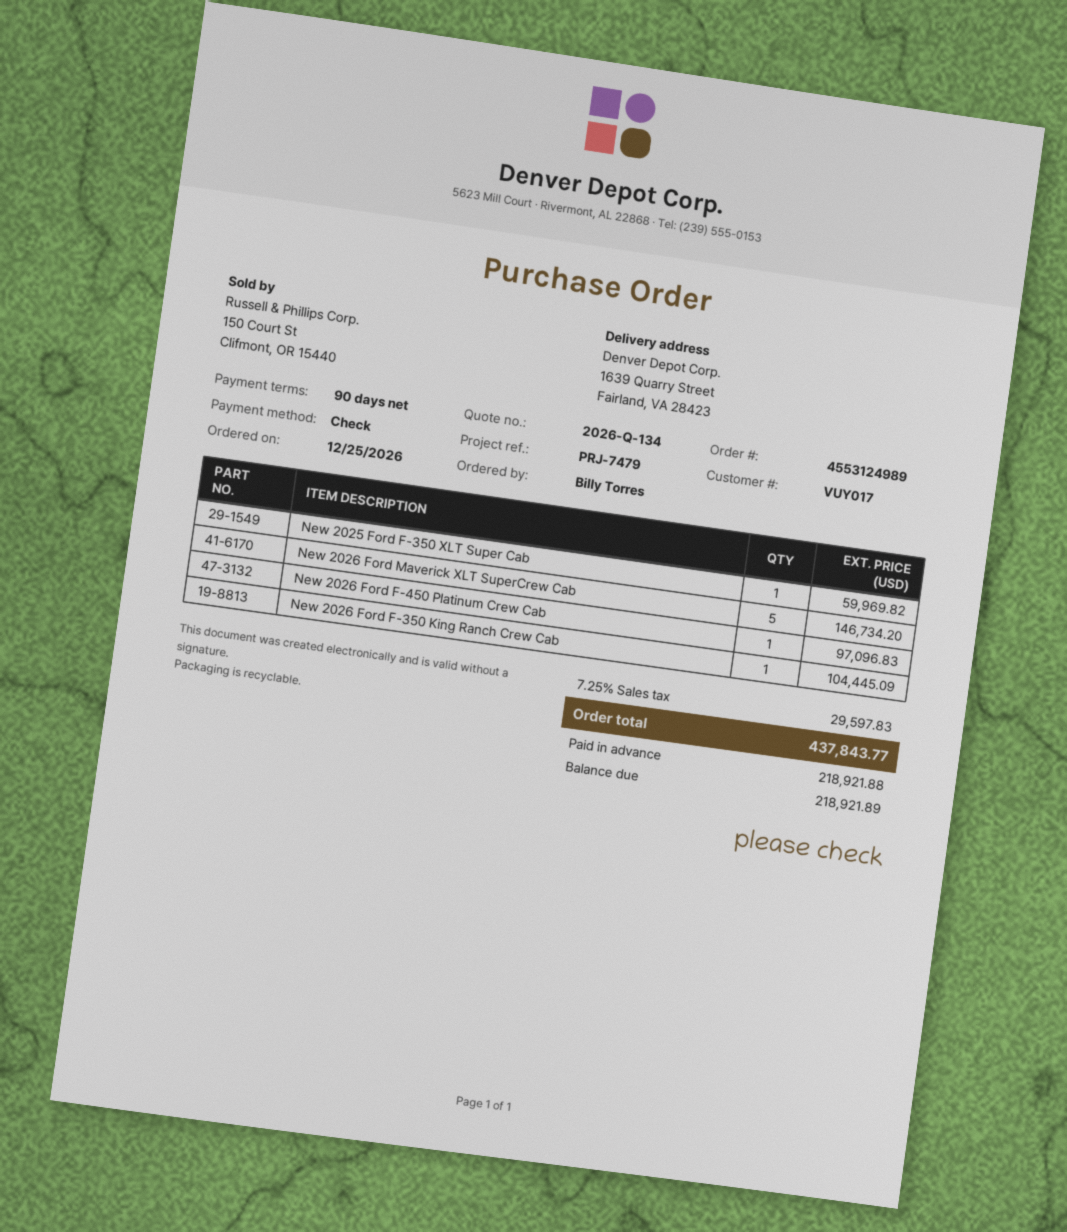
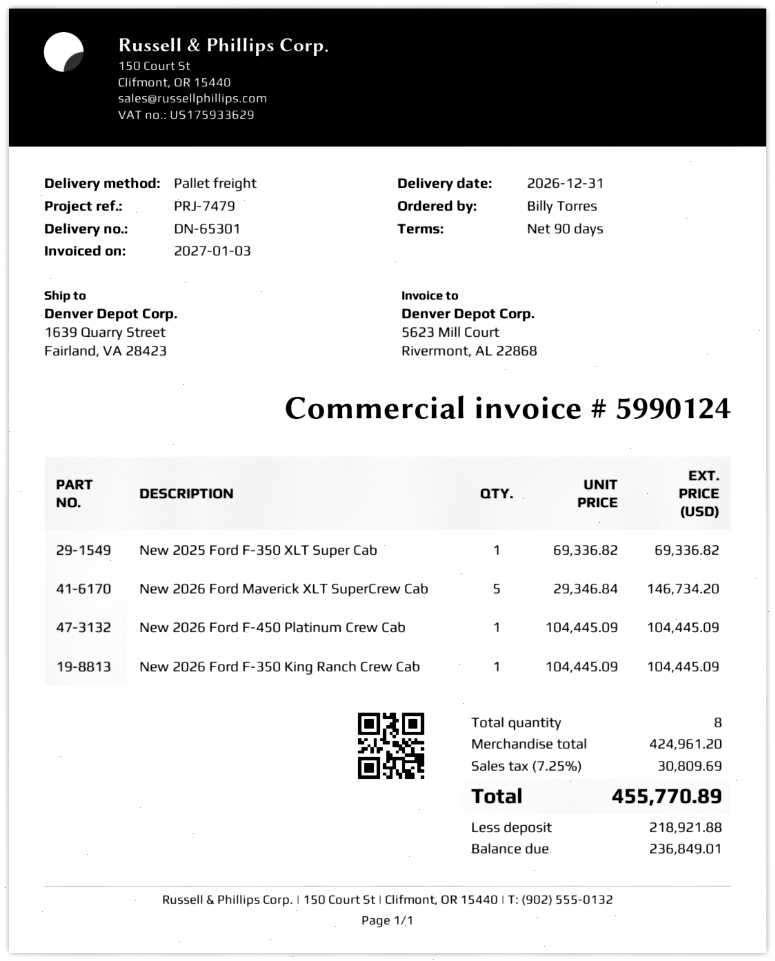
New 2025 Ford F-350 XLT Super Cab: 1 for 59969.82 -> 1 for 69336.82
New 2026 Ford F-450 Platinum Crew Cab: 1 for 97096.83 -> 1 for 104445.09
tax: 7.25% = 29597.83 -> 7.25% = 30809.69
total: 437843.77 -> 455770.89
balance: 218921.89 -> 236849.01

